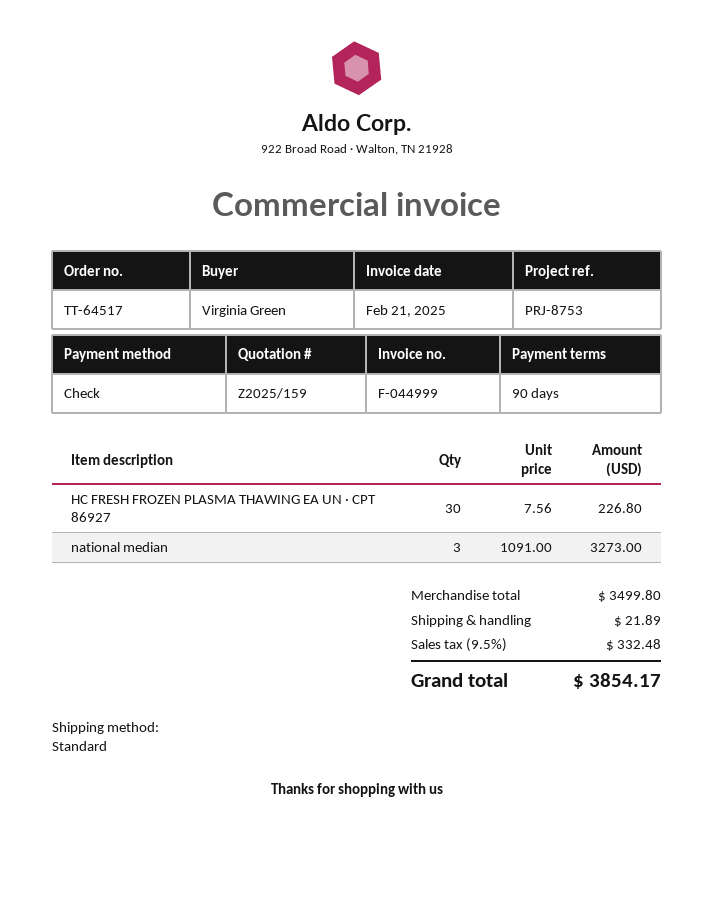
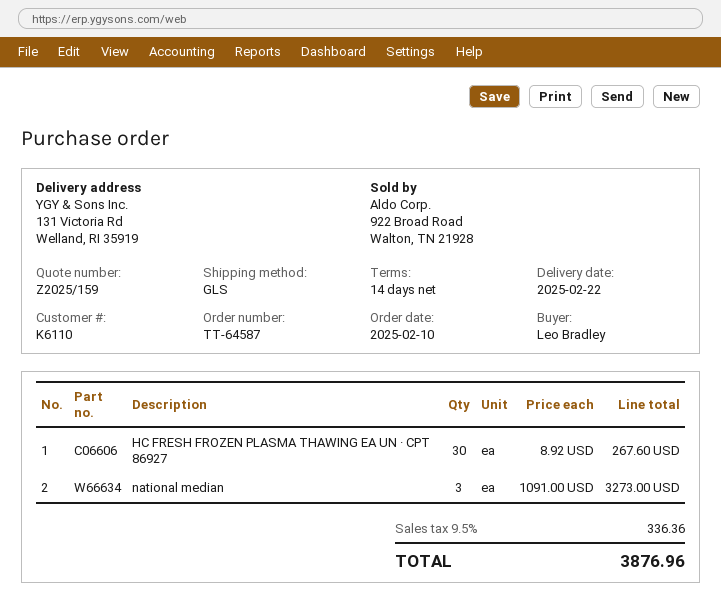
order number: TT-64517 -> TT-64587
payment terms: 90 days -> 14 days
ordered by: Virginia Green -> Leo Bradley
shipping method: standard -> GLS
HC FRESH FROZEN PLASMA THAWING EA UN · CPT 86927: 30 x 7.56 = 226.80 -> 30 x 8.92 = 267.60
shipping: 21.89 -> none
tax: 9.5% = 332.48 -> 9.5% = 336.36
total: 3854.17 -> 3876.96

